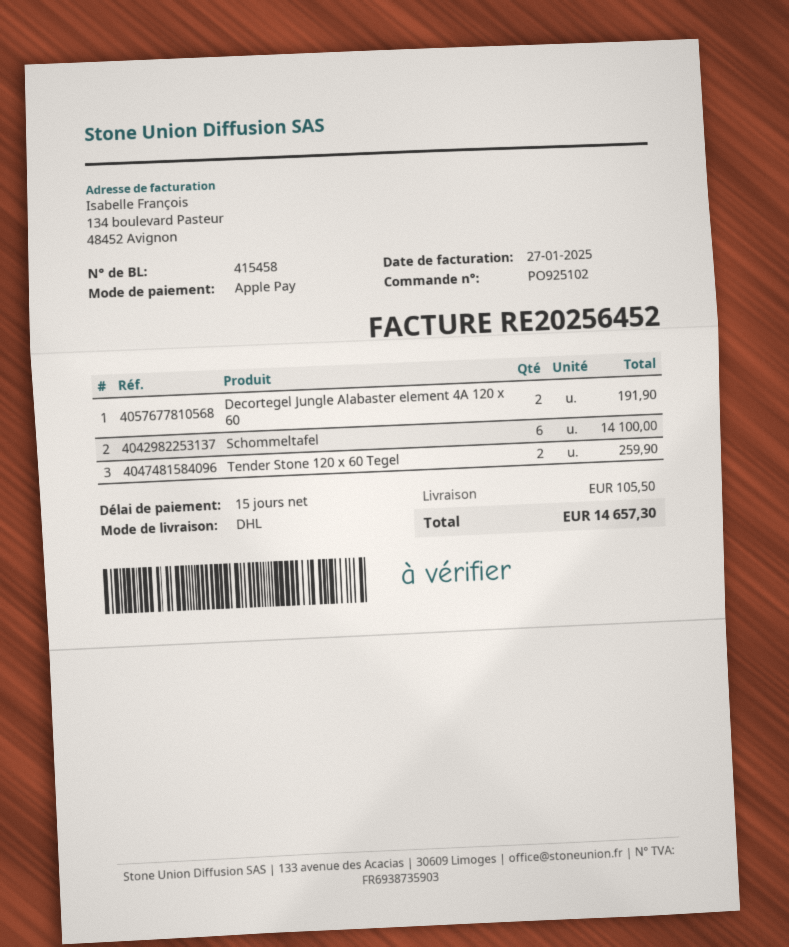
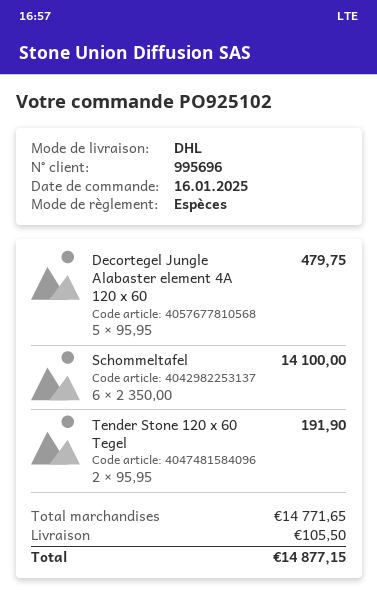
payment method: Apple Pay -> cash
Decortegel Jungle Alabaster element 4A 120 x 60: 2 for 191.90 -> 5 for 479.75
Tender Stone 120 x 60 Tegel: 2 for 259.90 -> 2 for 191.90
total: 14657.30 -> 14877.15

